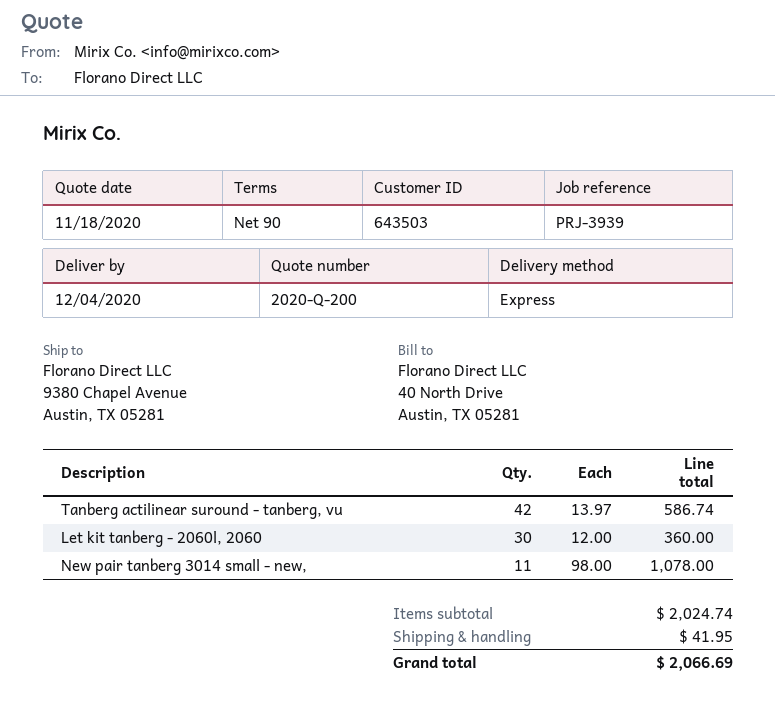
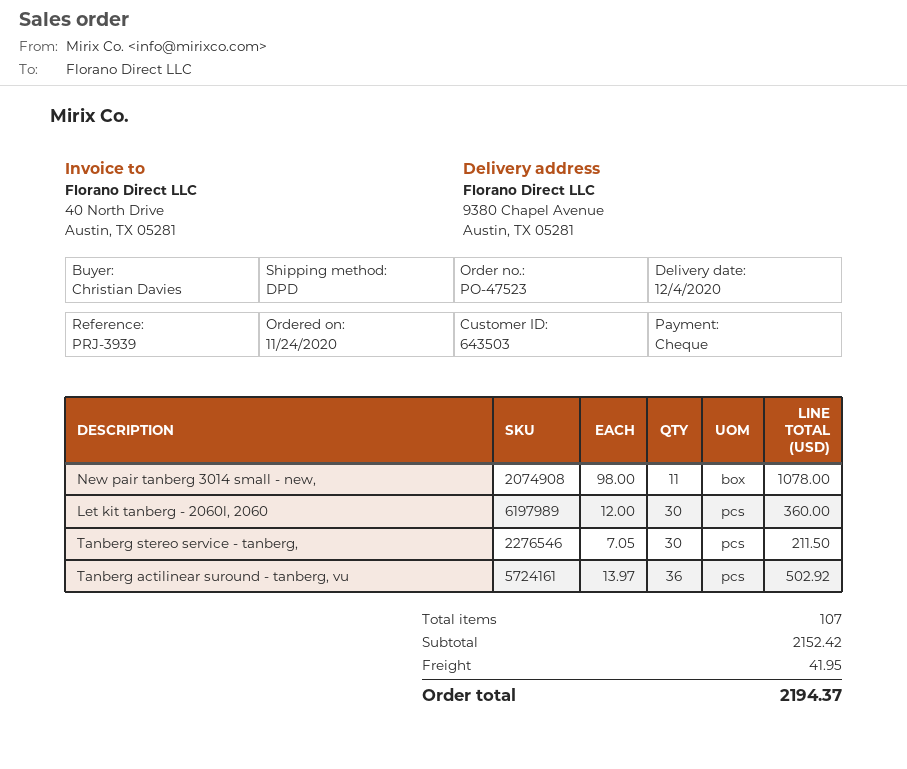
shipping method: express -> DPD
Tanberg actilinear suround - tanberg, vu: 42 x 13.97 = 586.74 -> 36 x 13.97 = 502.92
Tanberg stereo service - tanberg,: none -> 30 x 7.05 = 211.50
subtotal: 2024.74 -> 2152.42
total: 2066.69 -> 2194.37

